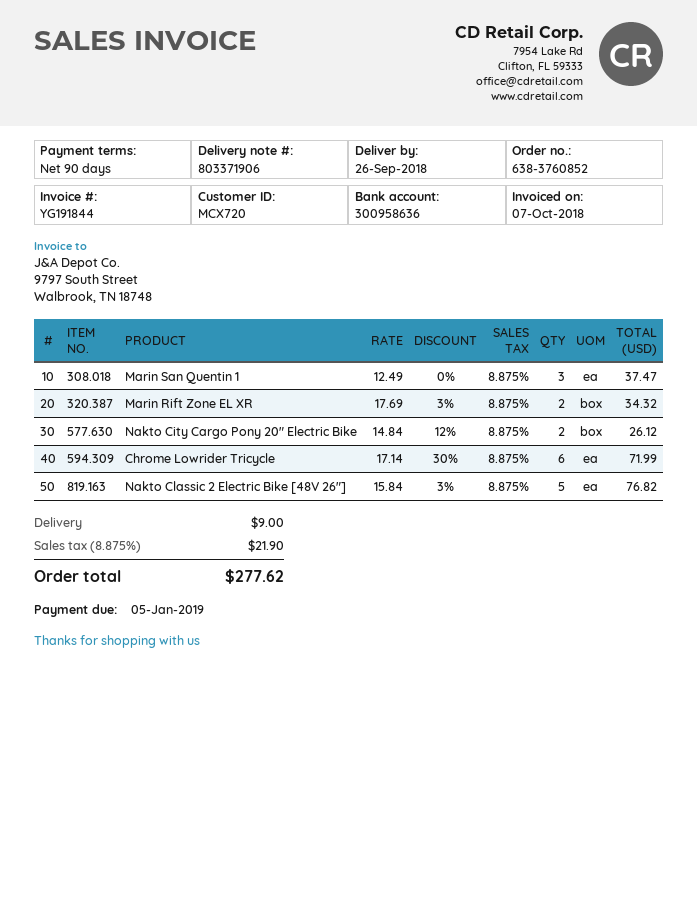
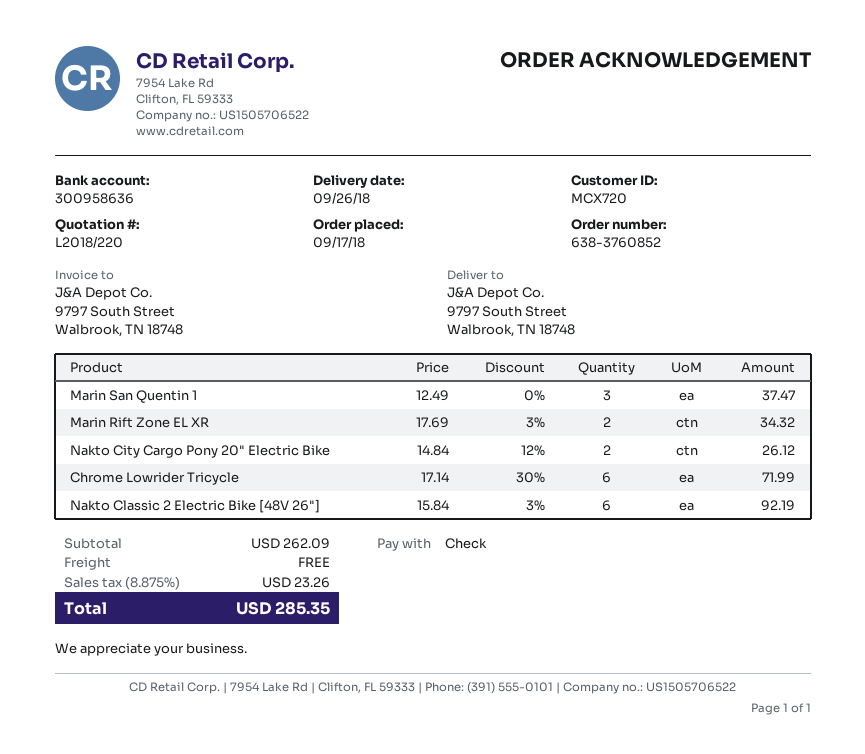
Nakto Classic 2 Electric Bike [48V 26"]: 5 x 15.84 - 3% = 76.82 -> 6 x 15.84 - 3% = 92.19
shipping: 9.00 -> 0.00
tax: 8.875% = 21.90 -> 8.875% = 23.26
total: 277.62 -> 285.35

